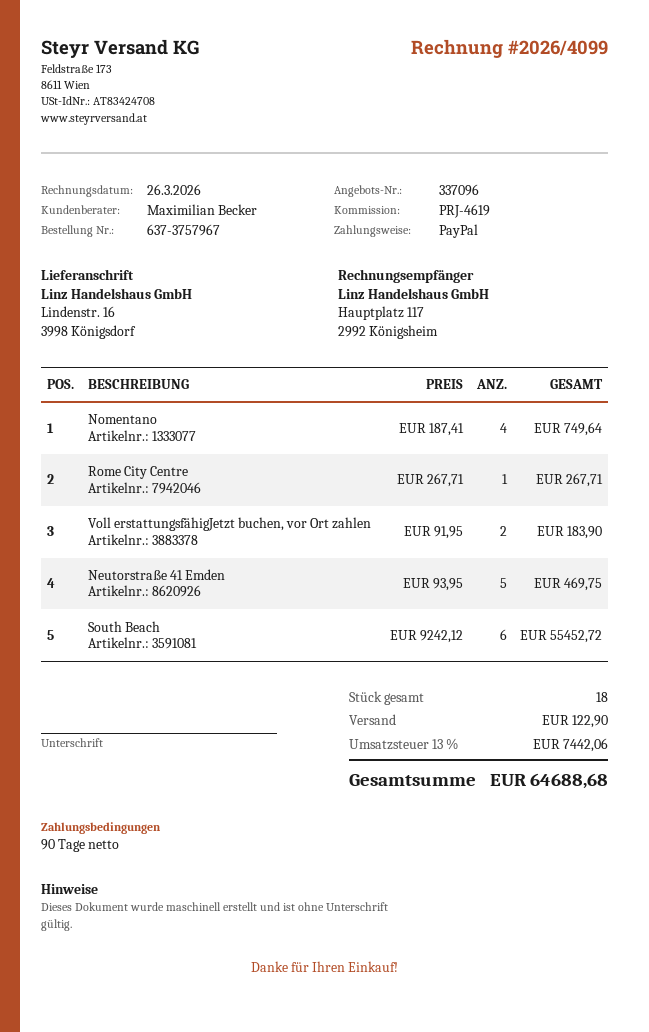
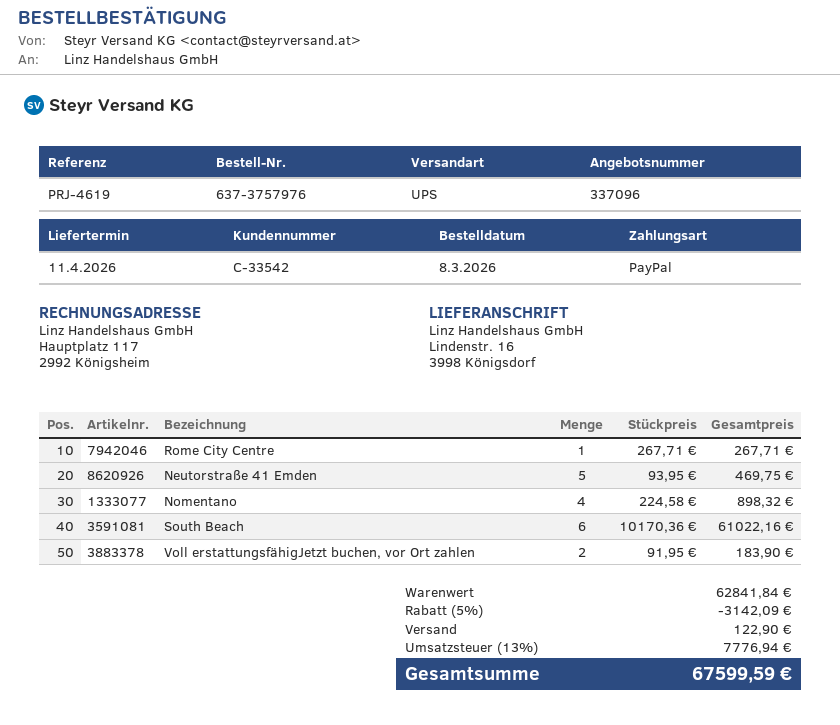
order number: 637-3757967 -> 637-3757976
Nomentano: 4 x 187.41 = 749.64 -> 4 x 224.58 = 898.32
South Beach: 6 x 9242.12 = 55452.72 -> 6 x 10170.36 = 61022.16
discount: none -> 5% = 3142.09
tax: 13% = 7442.06 -> 13% = 7776.94
total: 64688.68 -> 67599.59

